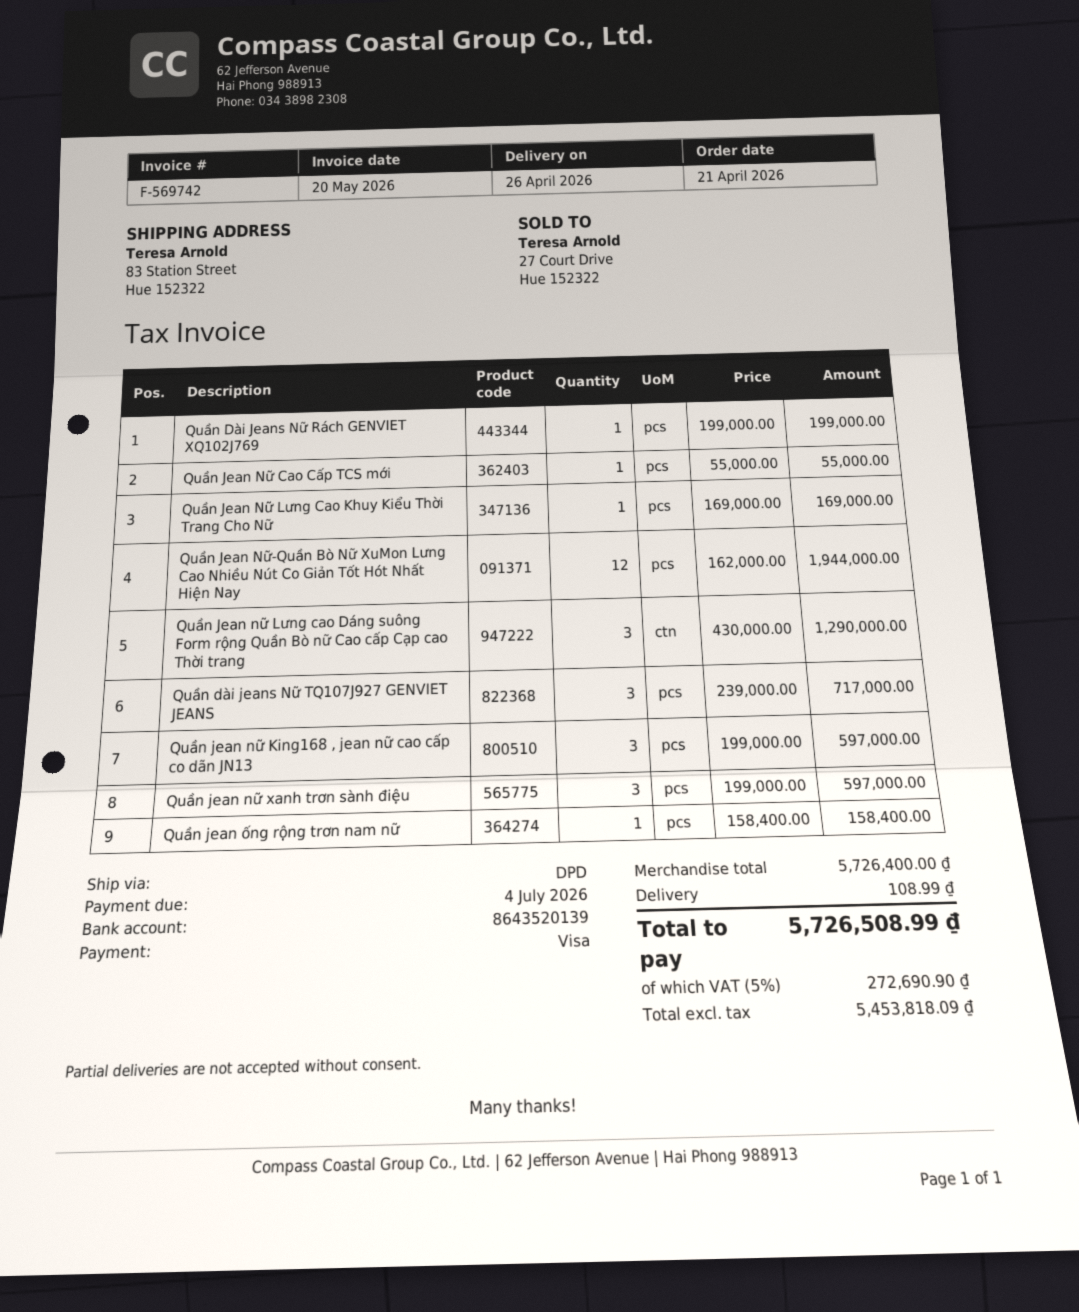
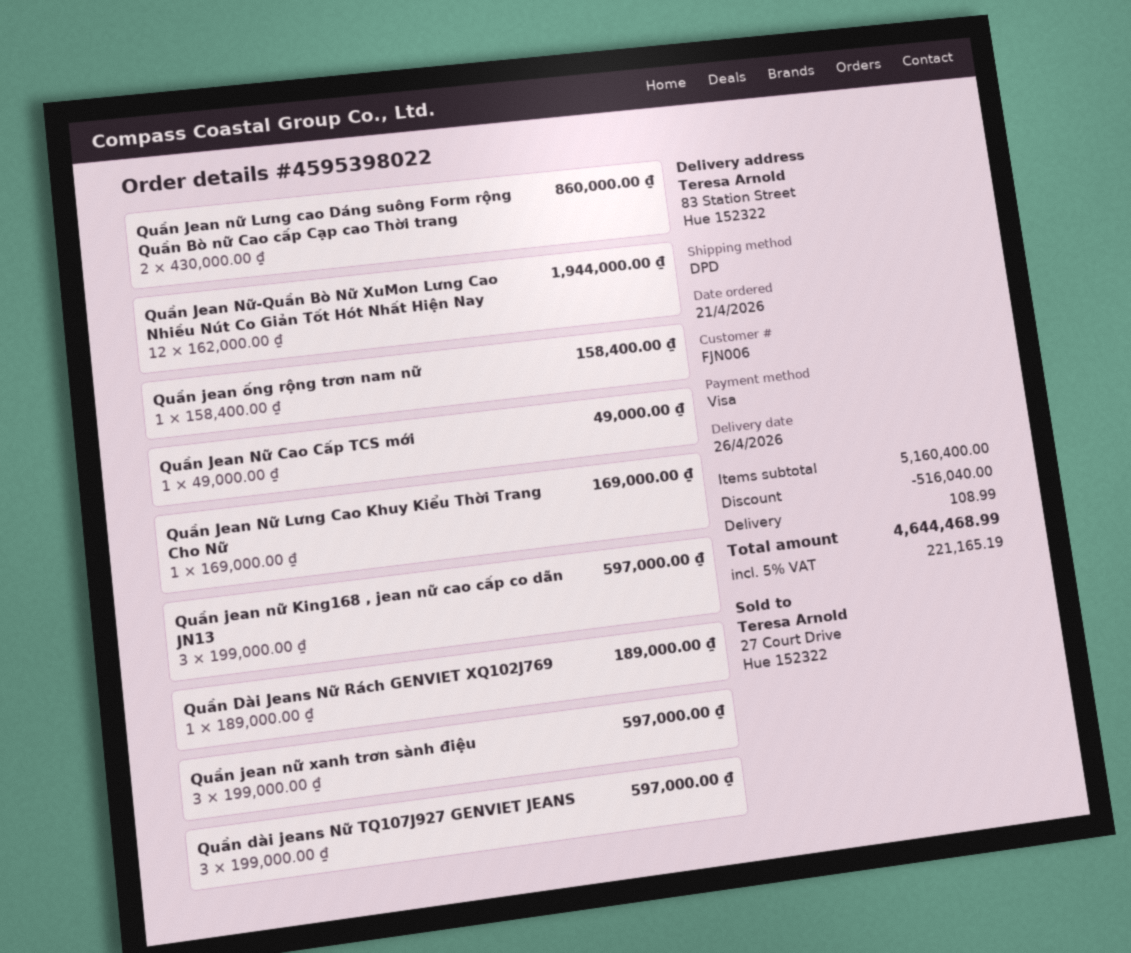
Quần Dài Jeans Nữ Rách GENVIET XQ102J769: 1 x 199000.00 = 199000.00 -> 1 x 189000.00 = 189000.00
Quần Jean Nữ Cao Cấp TCS mới: 1 x 55000.00 = 55000.00 -> 1 x 49000.00 = 49000.00
Quần Jean nữ Lưng cao Dáng suông Form rộng Quần Bò nữ Cao cấp Cạp cao Thời trang: 3 x 430000.00 = 1290000.00 -> 2 x 430000.00 = 860000.00
Quần dài jeans Nữ TQ107J927 GENVIET JEANS: 3 x 239000.00 = 717000.00 -> 3 x 199000.00 = 597000.00
subtotal: 5726400.00 -> 5160400.00
discount: none -> 516040.00
tax: 5% = 272690.90 -> 5% = 221165.19
total: 5726508.99 -> 4644468.99

